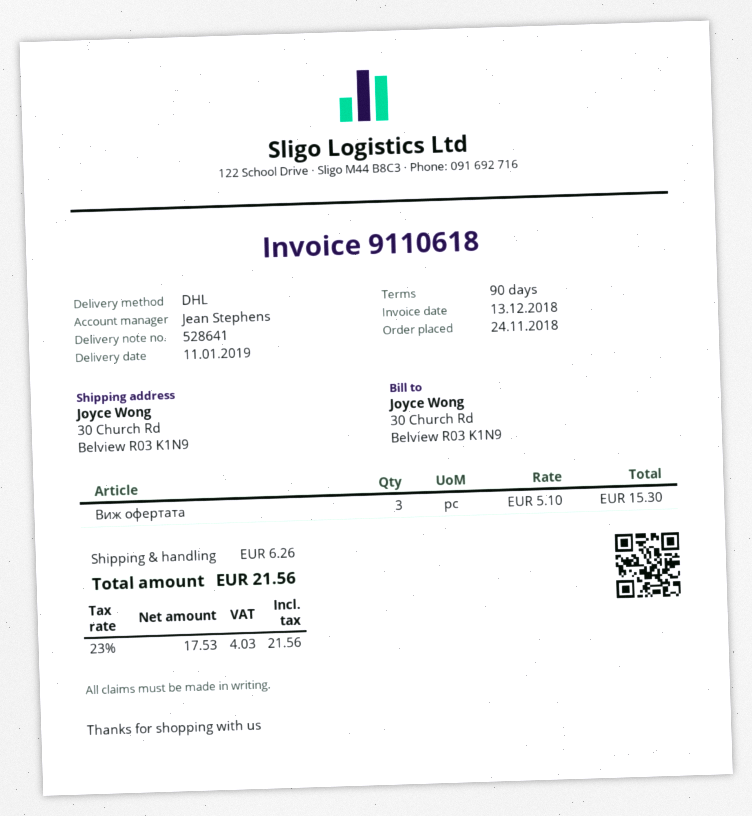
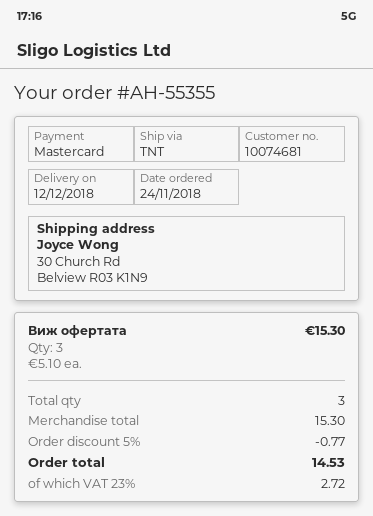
delivery date: 2019-01-11 -> 2018-12-12
shipping method: DHL -> TNT
discount: none -> 5% = 0.77
shipping: 6.26 -> none
tax: 23% = 4.03 -> 23% = 2.72
total: 21.56 -> 14.53

